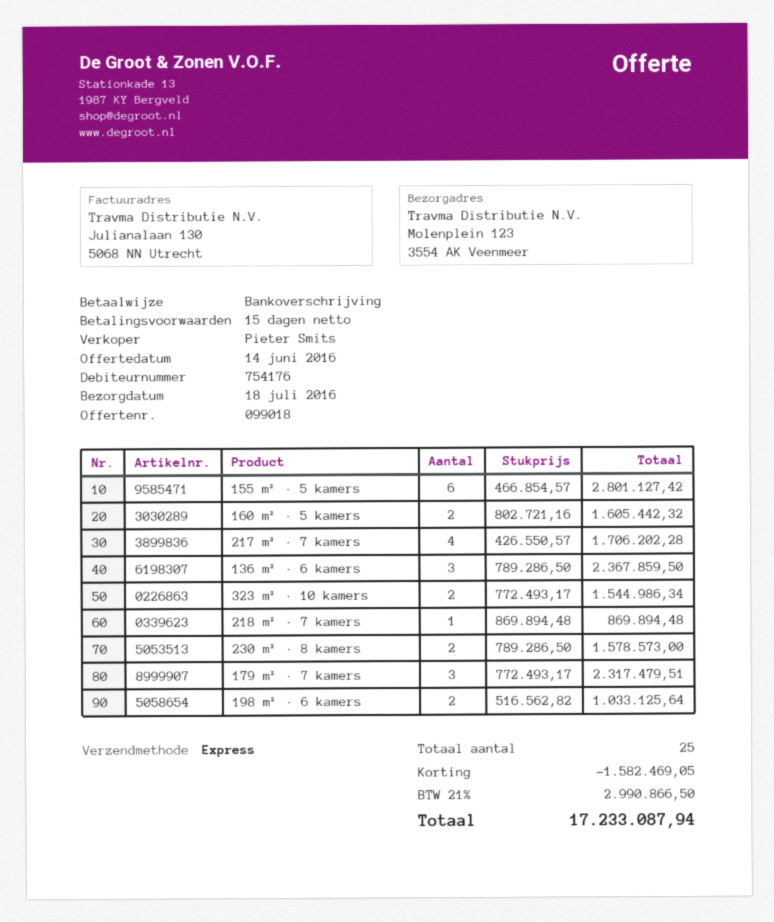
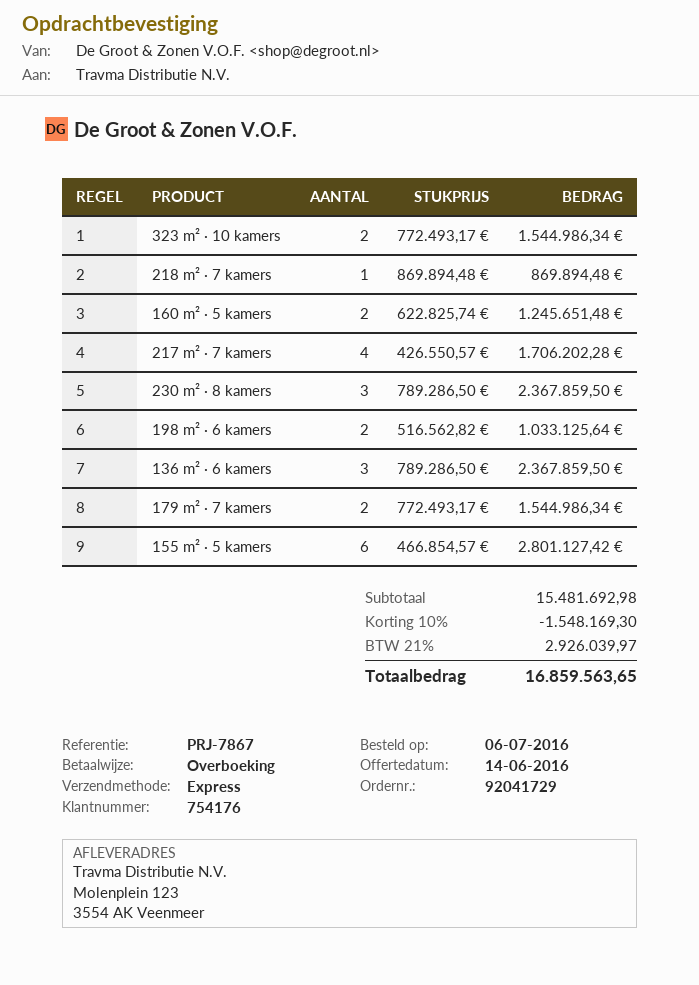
160 m² · 5 kamers: 2 x 802721.16 = 1605442.32 -> 2 x 622825.74 = 1245651.48
230 m² · 8 kamers: 2 x 789286.50 = 1578573.00 -> 3 x 789286.50 = 2367859.50
179 m² · 7 kamers: 3 x 772493.17 = 2317479.51 -> 2 x 772493.17 = 1544986.34
discount: 1582469.05 -> 1548169.30
tax: 21% = 2990866.50 -> 21% = 2926039.97
total: 17233087.94 -> 16859563.65

